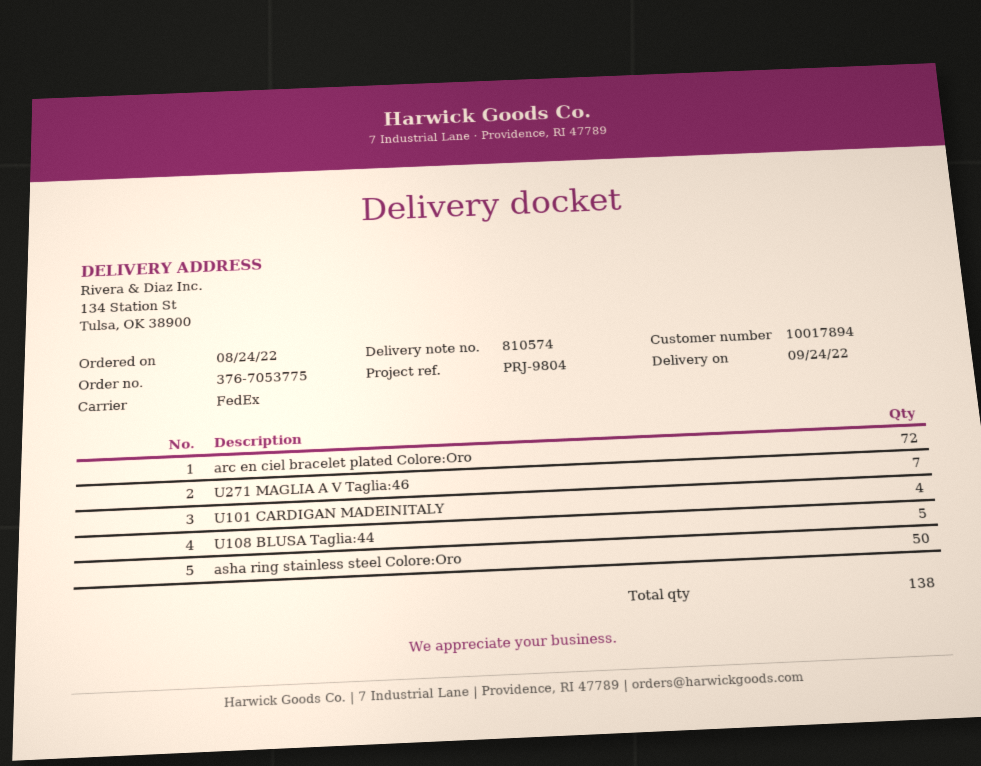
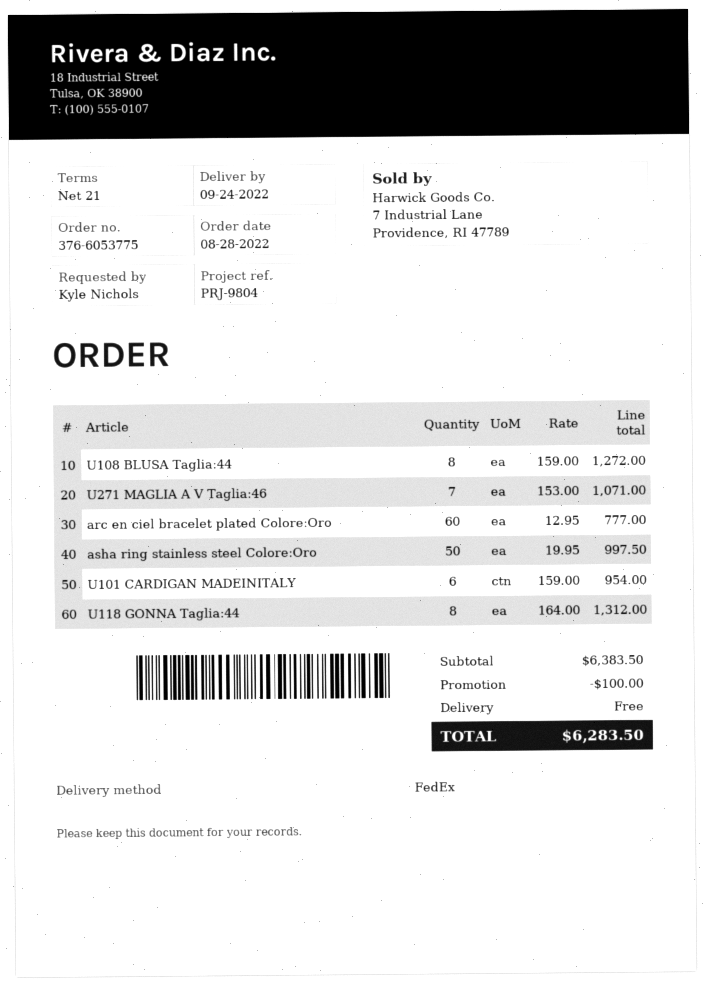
order number: 376-7053775 -> 376-6053775
order date: 2022-08-24 -> 2022-08-28
arc en ciel bracelet plated Colore:Oro: 72 -> 60
U101 CARDIGAN MADEINITALY: 4 -> 6
U108 BLUSA Taglia:44: 5 -> 8
U118 GONNA Taglia:44: none -> 8

